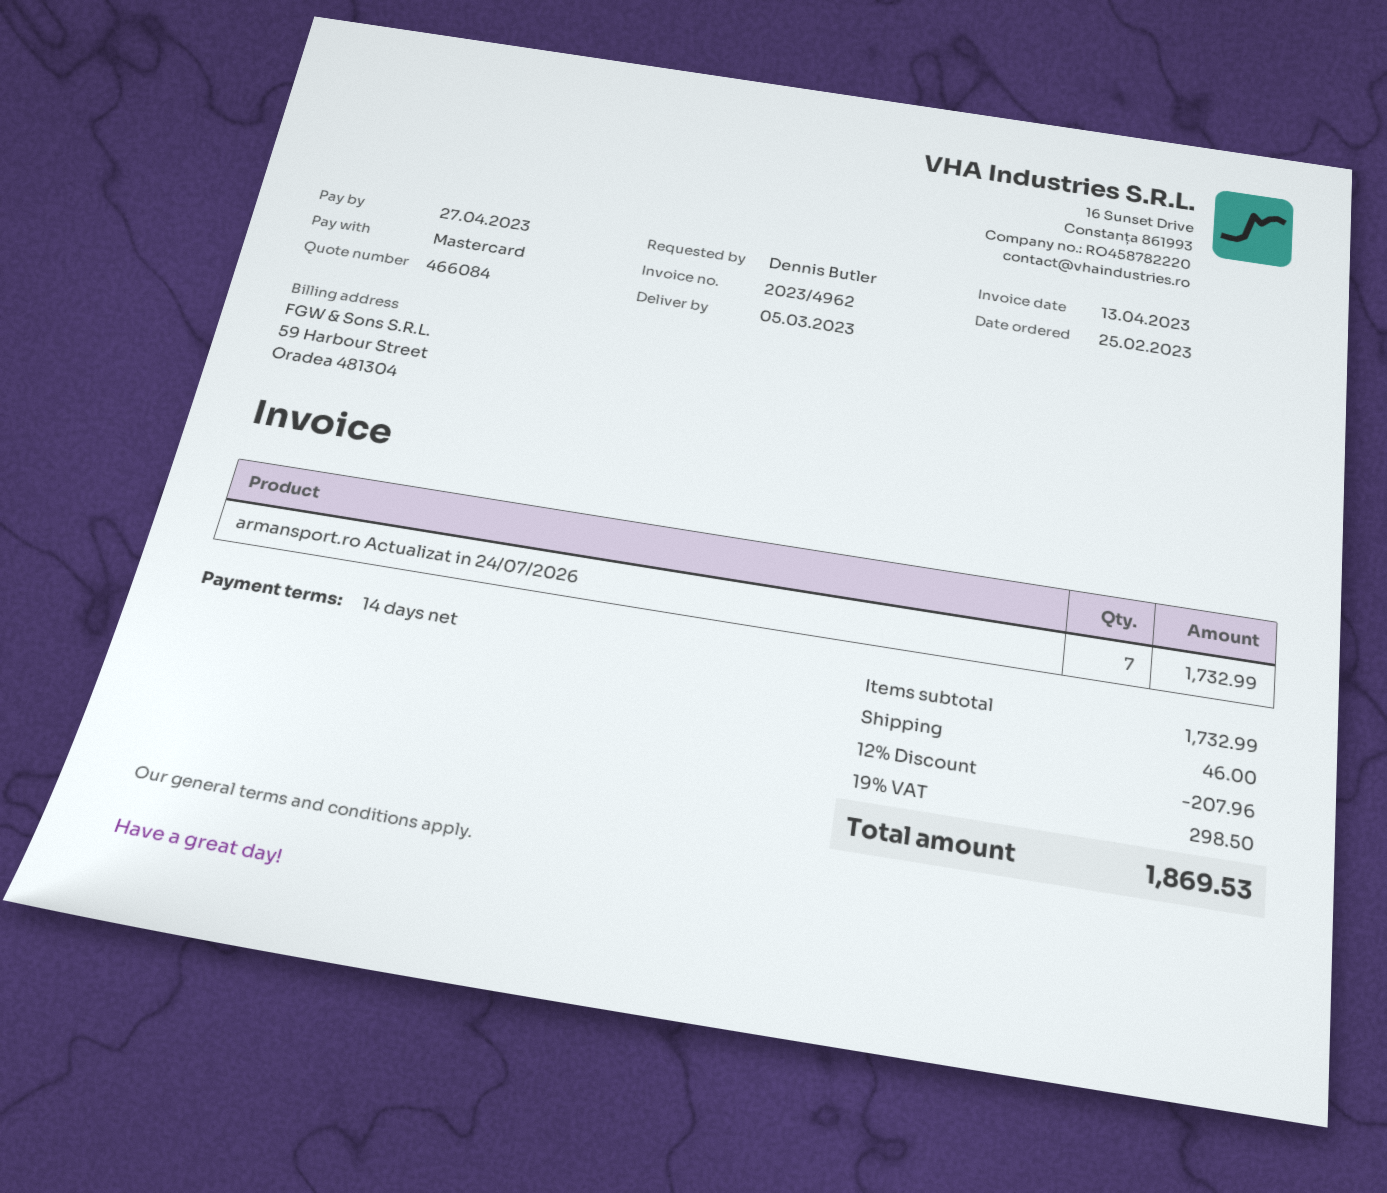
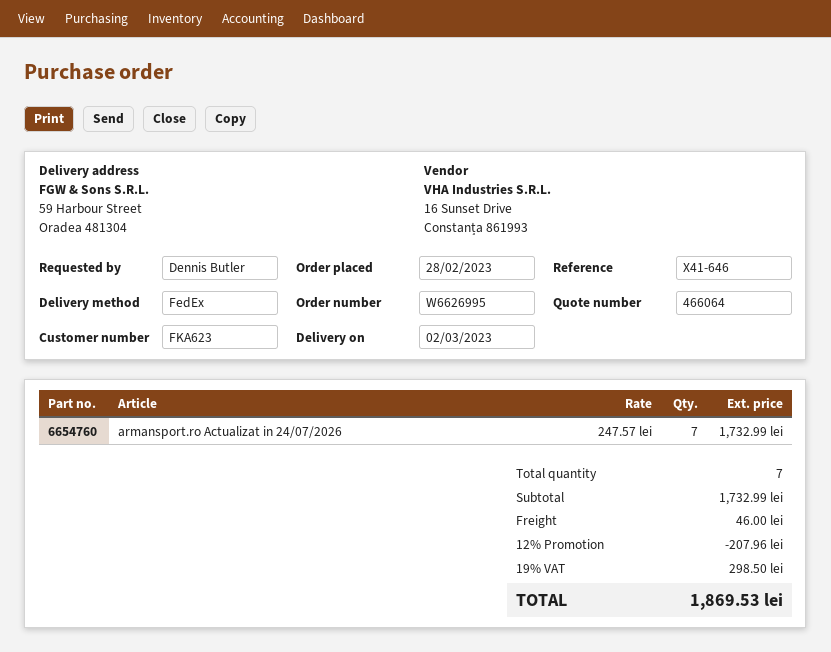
quote number: 466084 -> 466064
order date: 2023-02-25 -> 2023-02-28
delivery date: 2023-03-05 -> 2023-03-02

